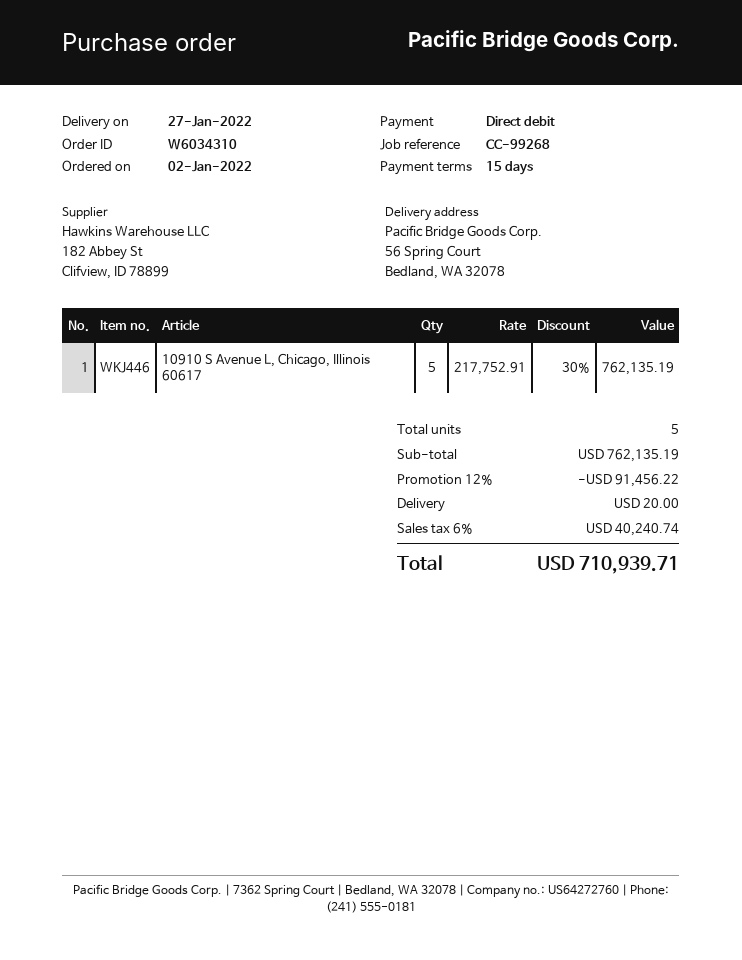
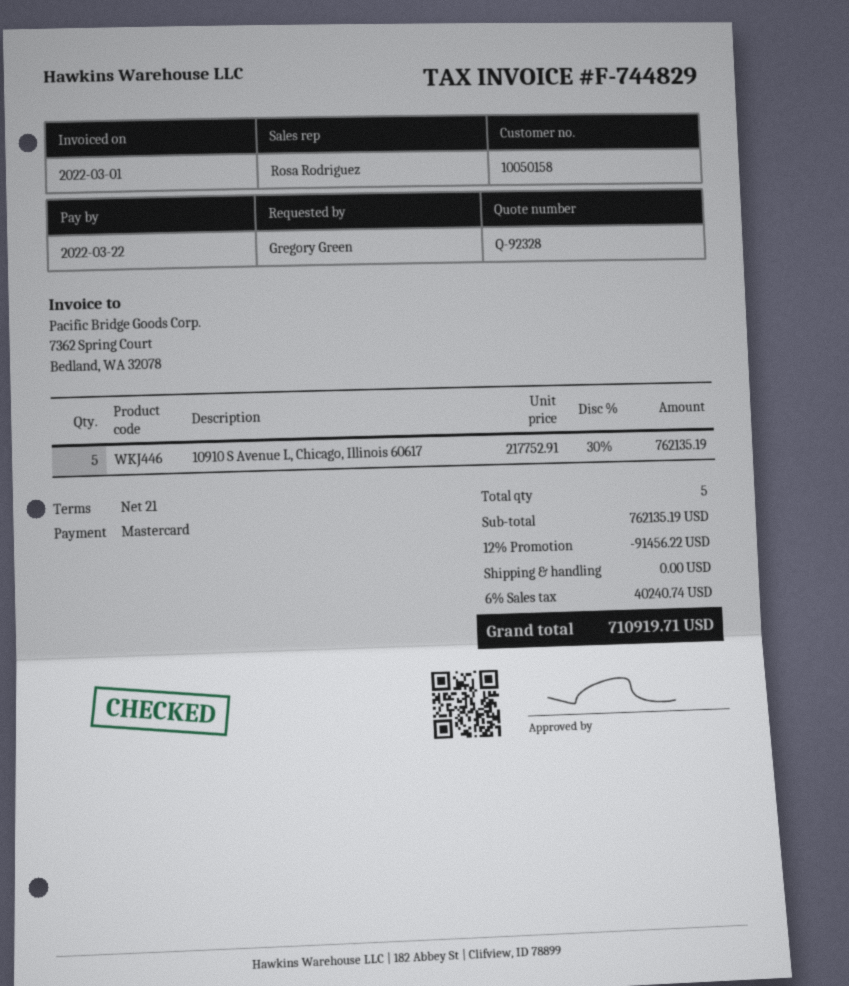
payment terms: 15 days -> 21 days
payment method: direct debit -> Mastercard
shipping: 20.00 -> 0.00
total: 710939.71 -> 710919.71

